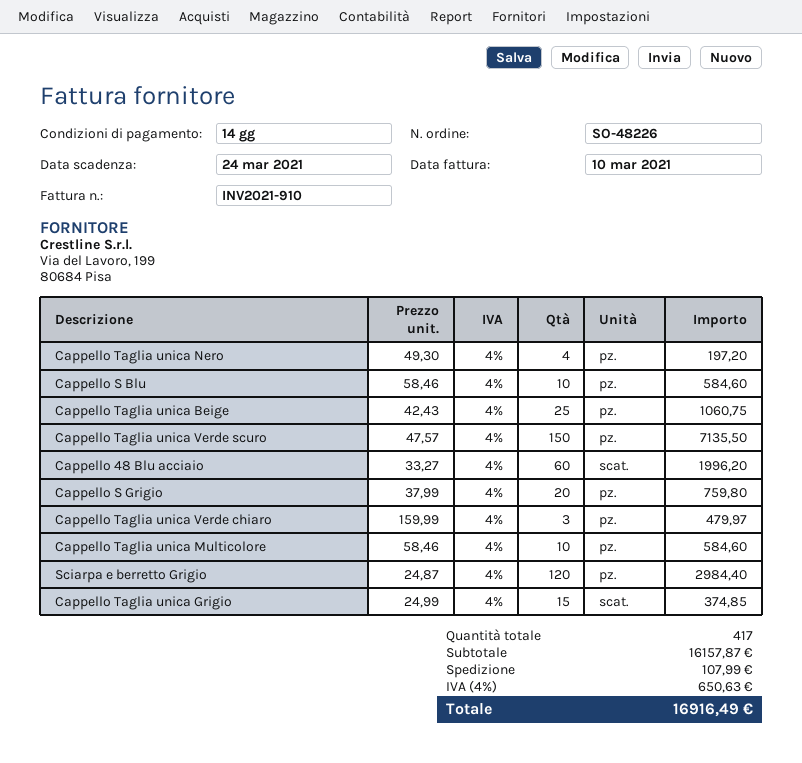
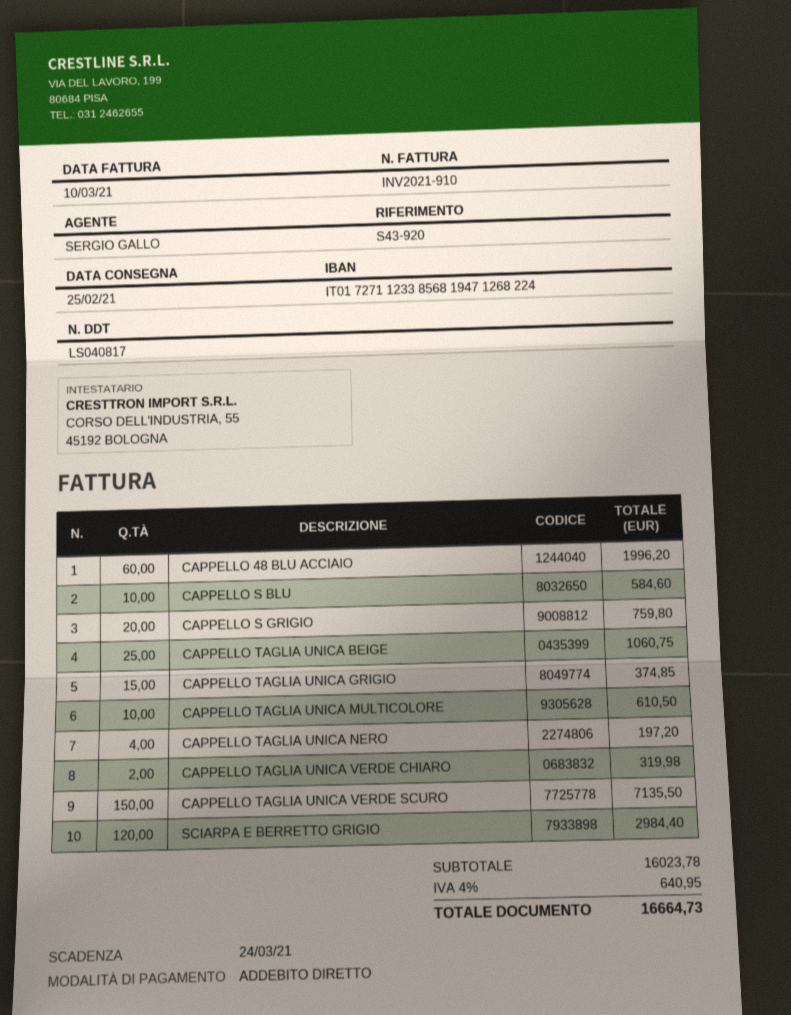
Cappello Taglia unica Verde chiaro: 3 for 479.97 -> 2 for 319.98
Cappello Taglia unica Multicolore: 10 for 584.60 -> 10 for 610.50
subtotal: 16157.87 -> 16023.78
shipping: 107.99 -> none
tax: 4% = 650.63 -> 4% = 640.95
total: 16916.49 -> 16664.73

